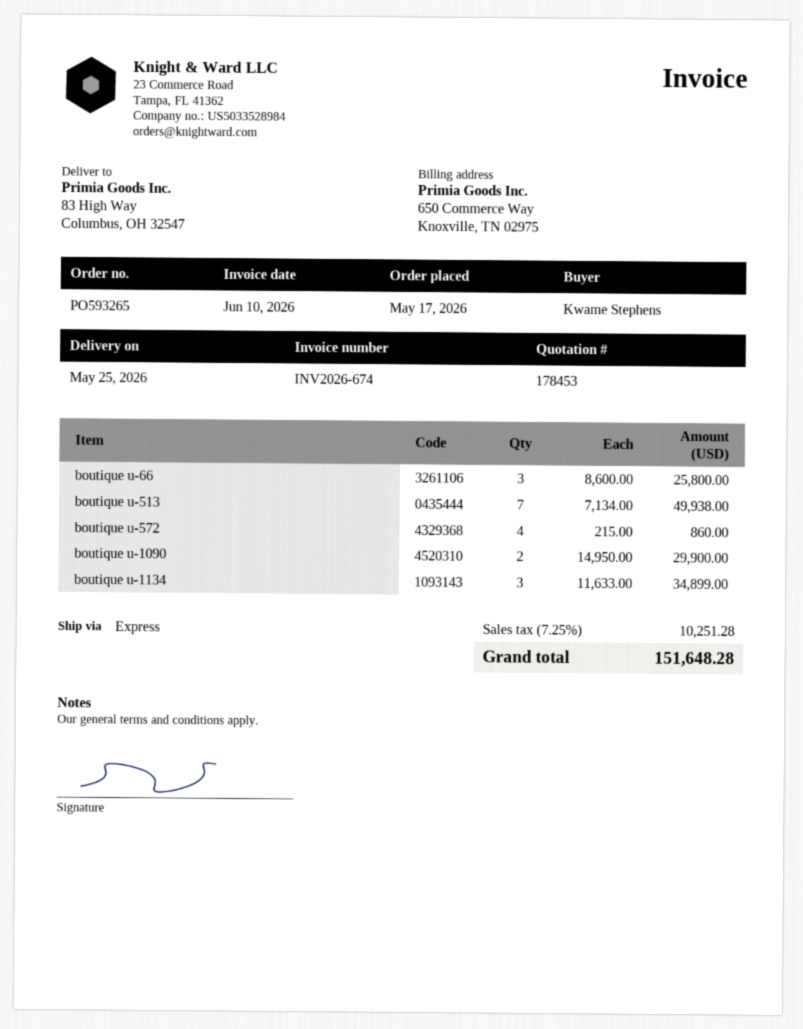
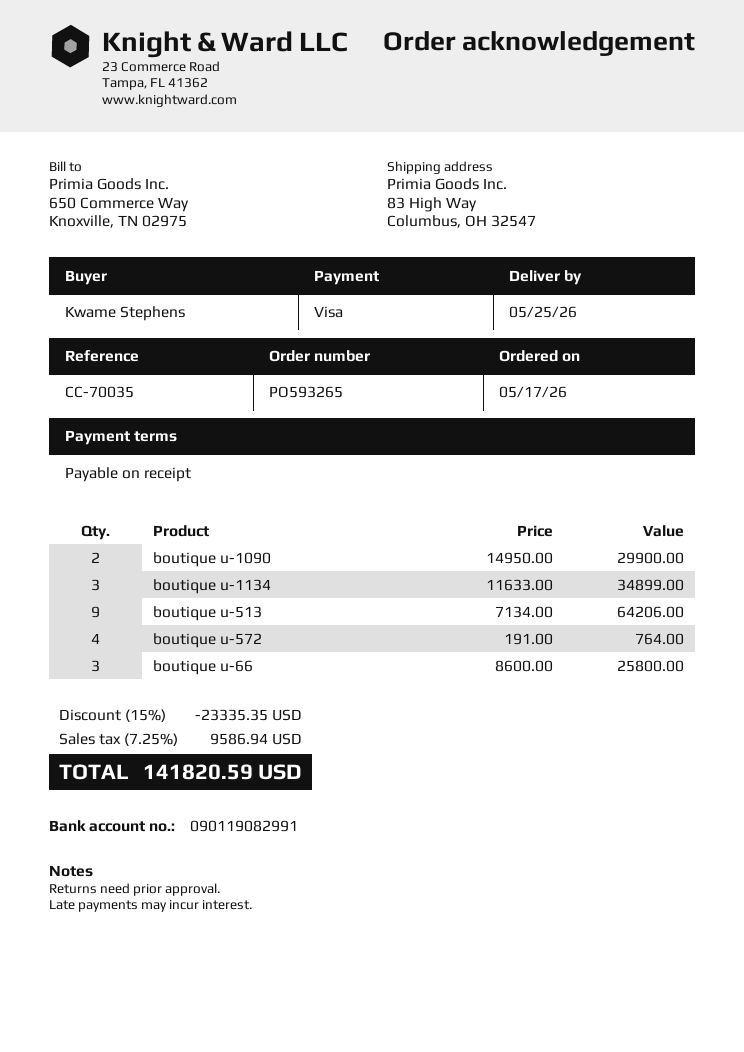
boutique u-513: 7 x 7134.00 = 49938.00 -> 9 x 7134.00 = 64206.00
boutique u-572: 4 x 215.00 = 860.00 -> 4 x 191.00 = 764.00
discount: none -> 15% = 23335.35
tax: 7.25% = 10251.28 -> 7.25% = 9586.94
total: 151648.28 -> 141820.59

